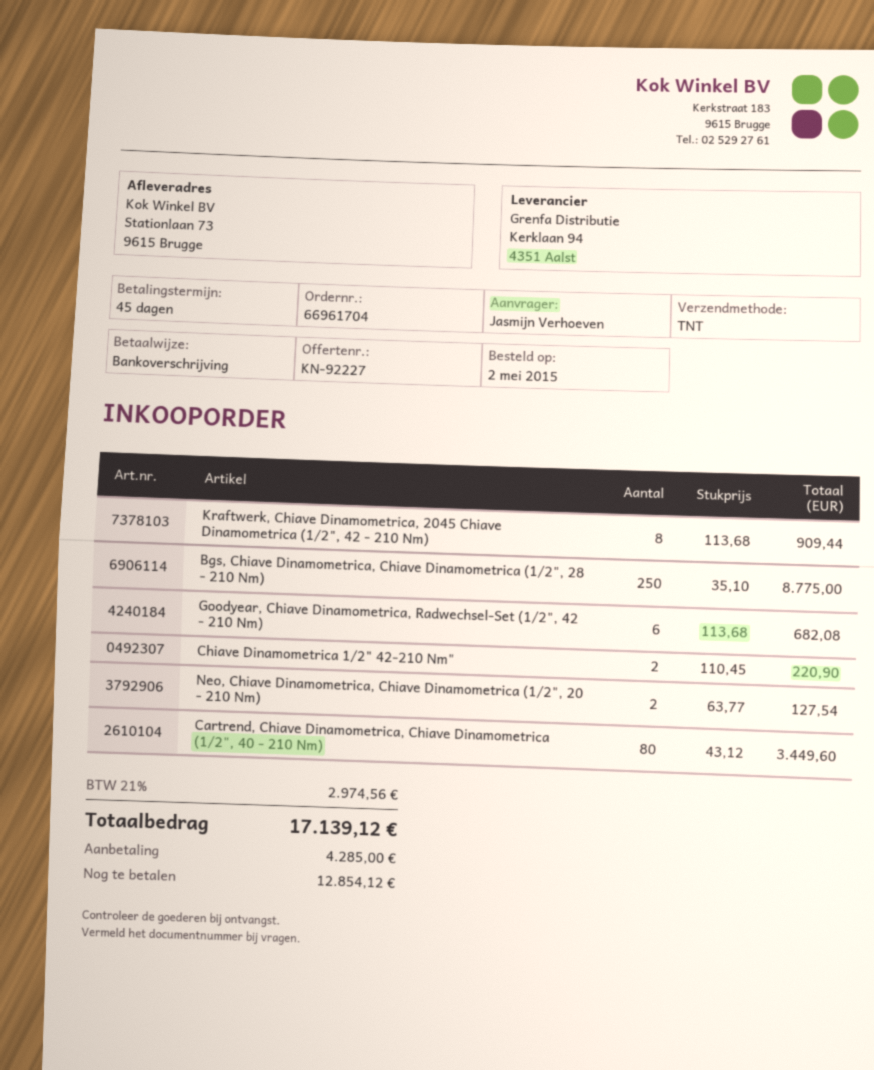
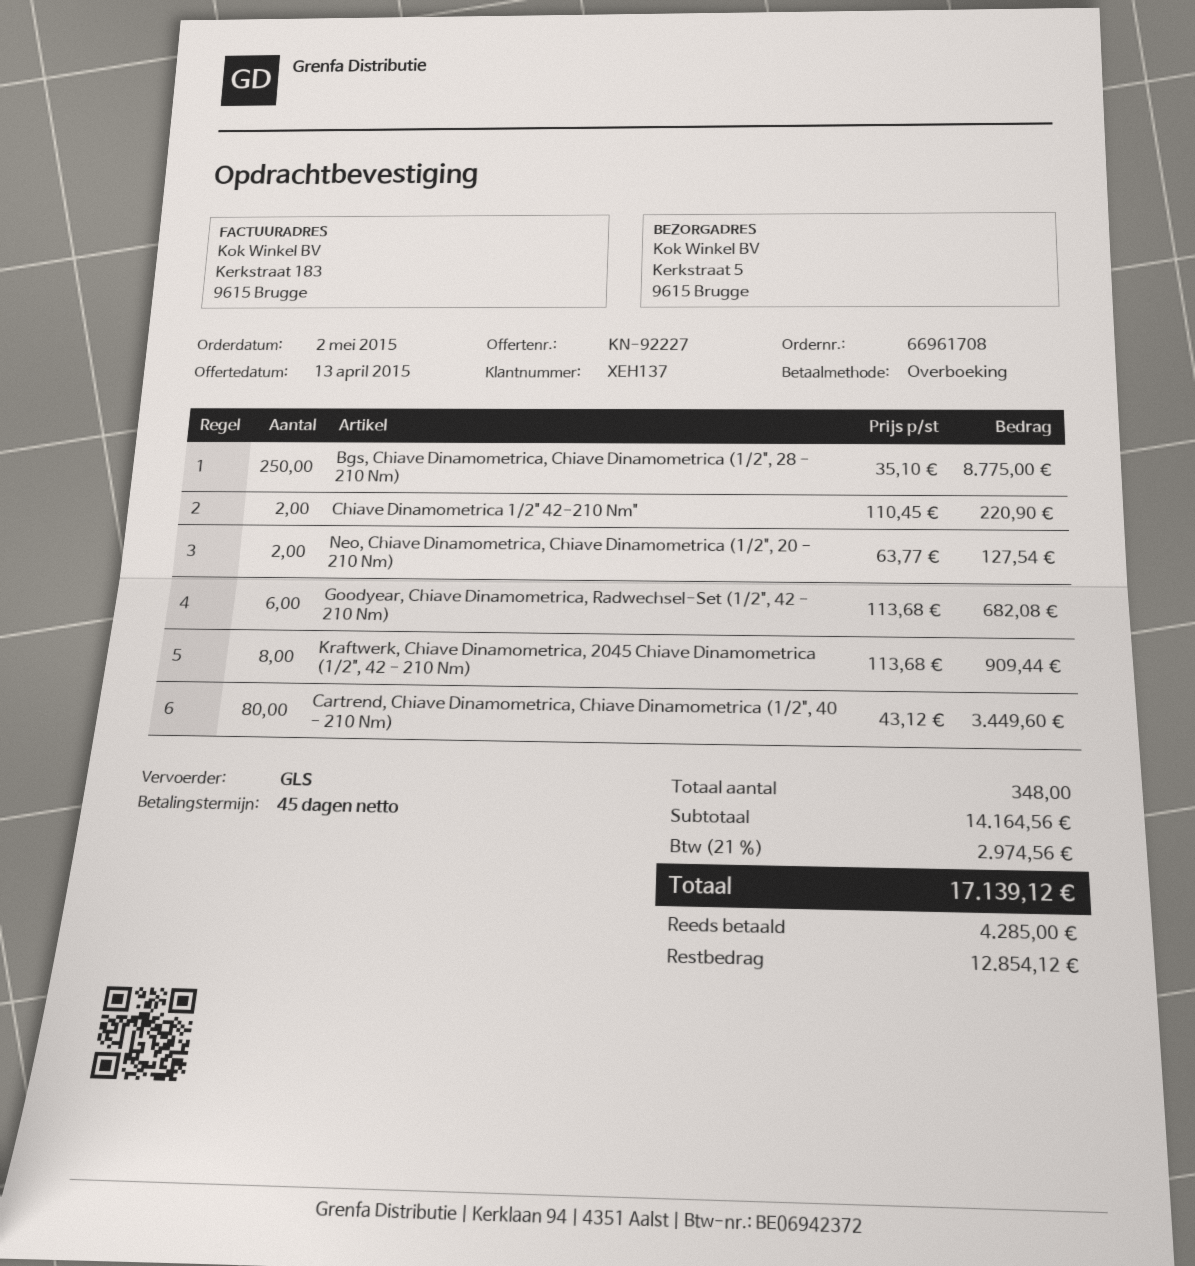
order number: 66961704 -> 66961708
shipping method: TNT -> GLS
ship to: Stationlaan 73, 9615 Brugge -> Kerkstraat 5, 9615 Brugge

